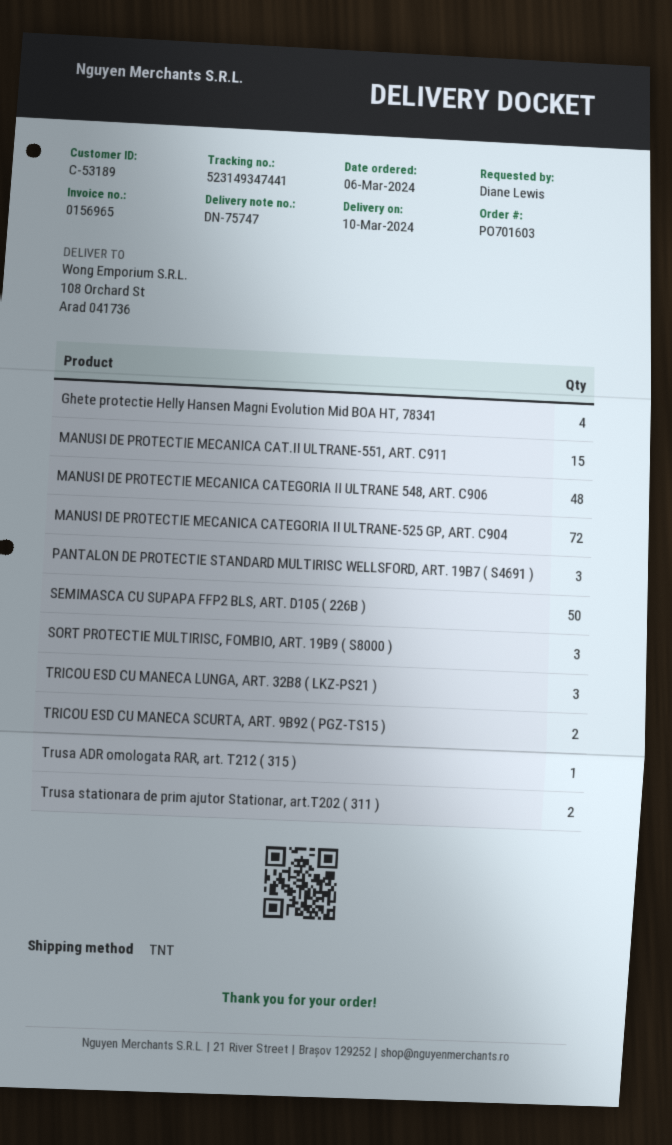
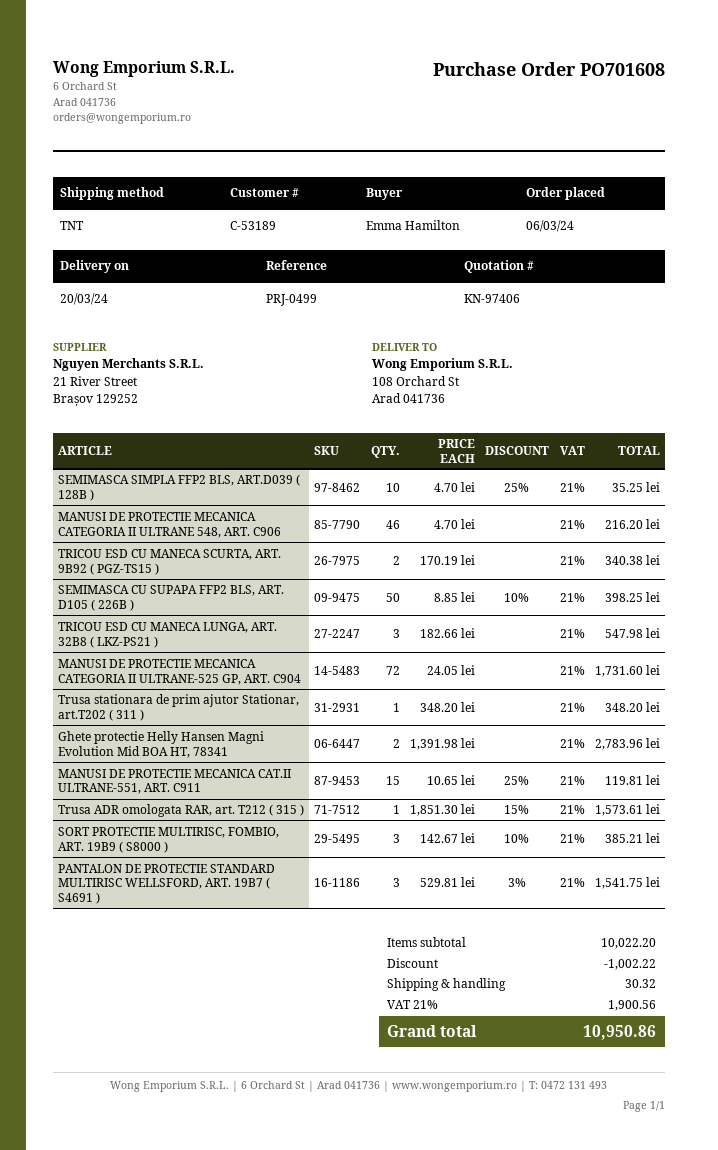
order number: PO701603 -> PO701608
delivery date: 2024-03-10 -> 2024-03-20
ordered by: Diane Lewis -> Emma Hamilton
Ghete protectie Helly Hansen Magni Evolution Mid BOA HT, 78341: 4 -> 2
MANUSI DE PROTECTIE MECANICA CATEGORIA II ULTRANE 548, ART. C906: 48 -> 46
Trusa stationara de prim ajutor Stationar, art.T202 ( 311 ): 2 -> 1
SEMIMASCA SIMPLA FFP2 BLS, ART.D039 ( 128B ): none -> 10

